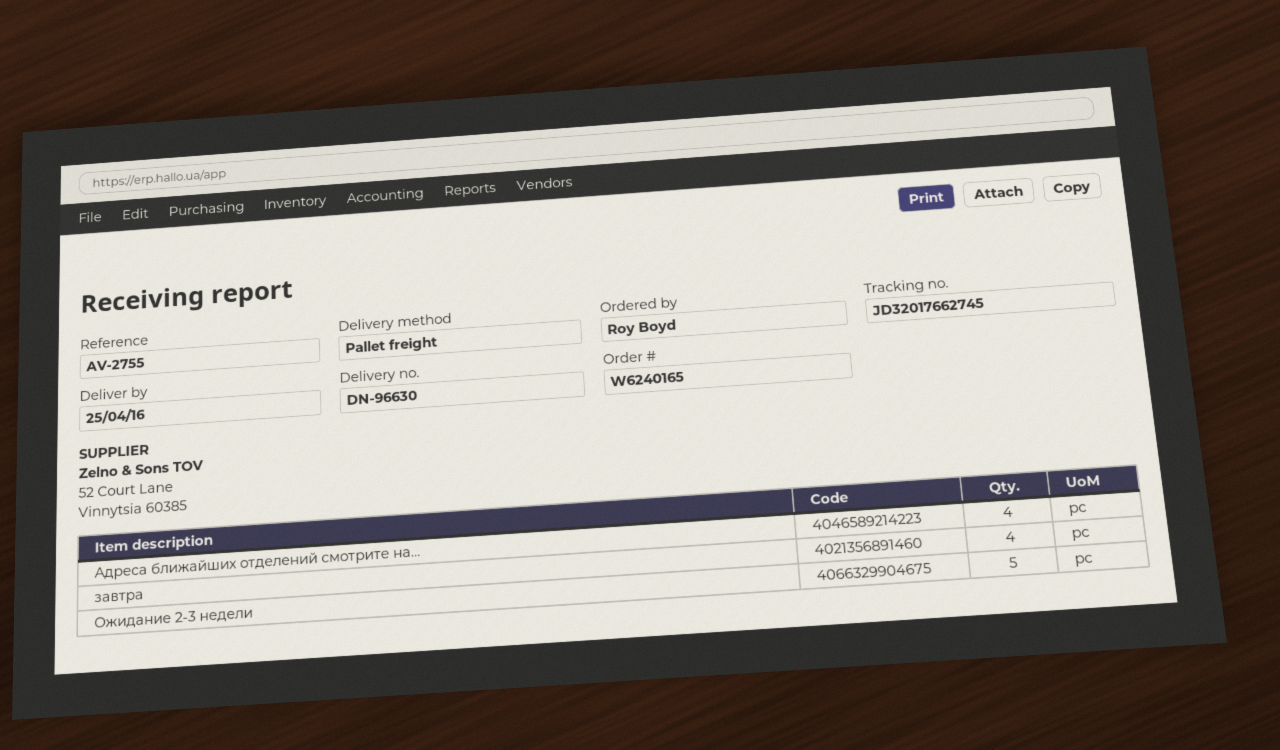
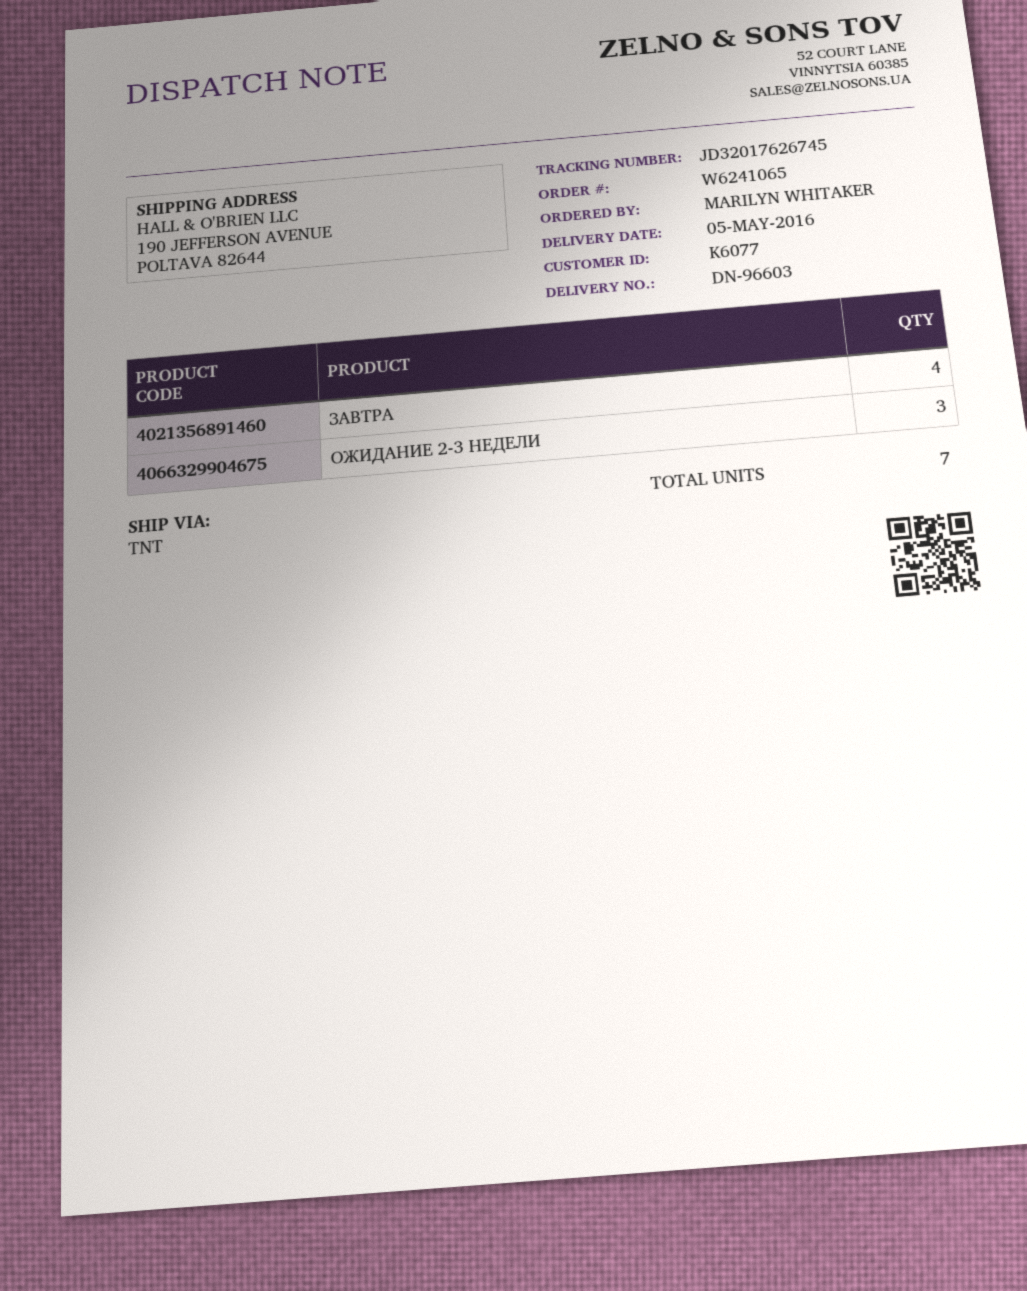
order number: W6240165 -> W6241065
delivery note number: DN-96630 -> DN-96603
delivery date: 2016-04-25 -> 2016-05-05
ordered by: Roy Boyd -> MARILYN WHITAKER
shipping method: pallet freight -> TNT
tracking number: JD32017662745 -> JD32017626745
Адреса ближайших отделений смотрите на...: 4 -> none
Ожидание 2-3 недели: 5 -> 3

